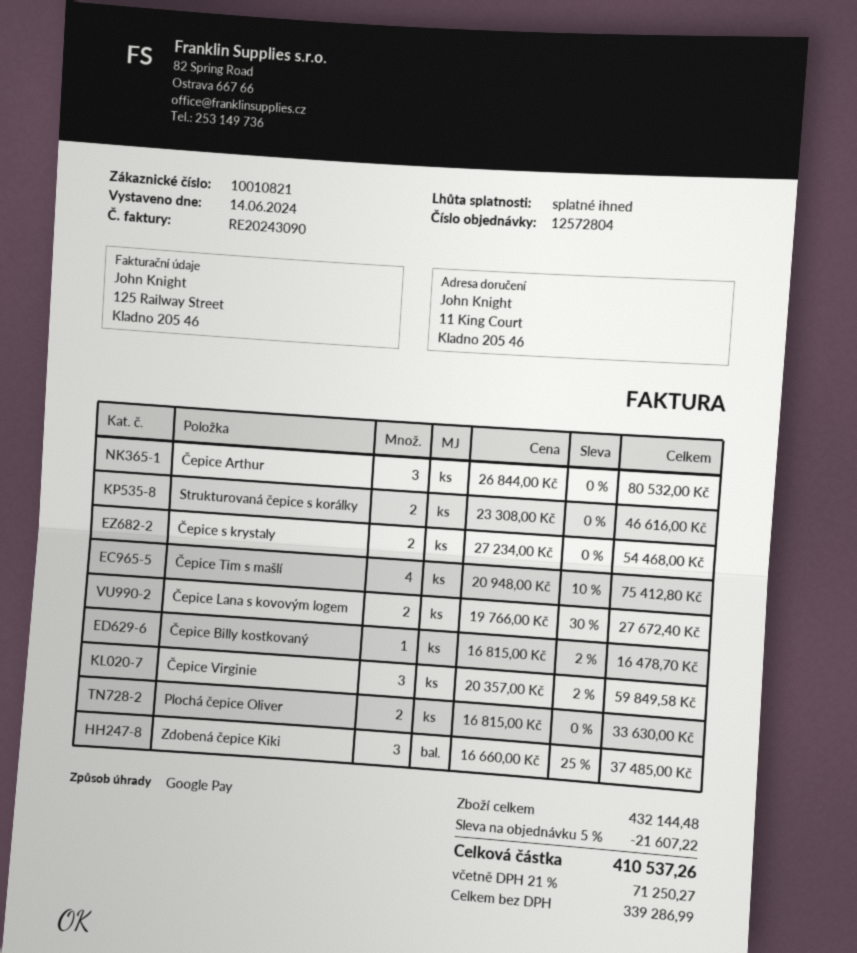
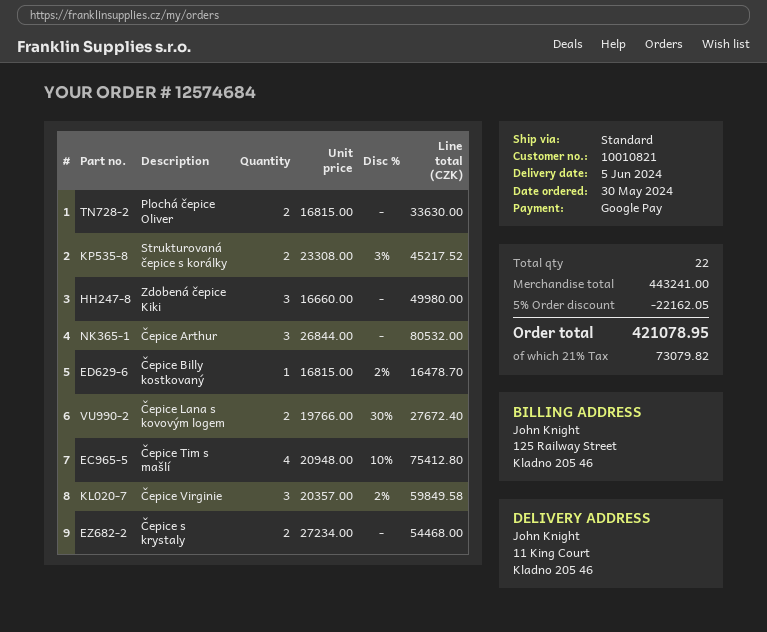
order number: 12572804 -> 12574684
Strukturovaná čepice s korálky: 2 x 23308.00 = 46616.00 -> 2 x 23308.00 - 3% = 45217.52
Zdobená čepice Kiki: 3 x 16660.00 - 25% = 37485.00 -> 3 x 16660.00 = 49980.00
subtotal: 432144.48 -> 443241.00
discount: 5% = 21607.22 -> 5% = 22162.05
tax: 21% = 71250.27 -> 21% = 73079.82
total: 410537.26 -> 421078.95

